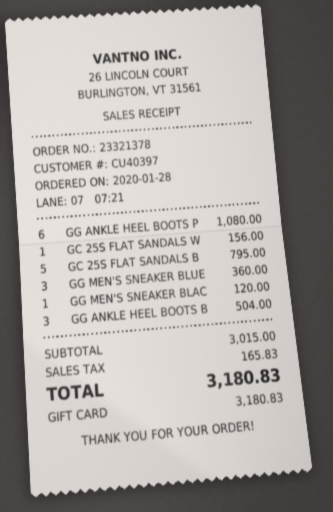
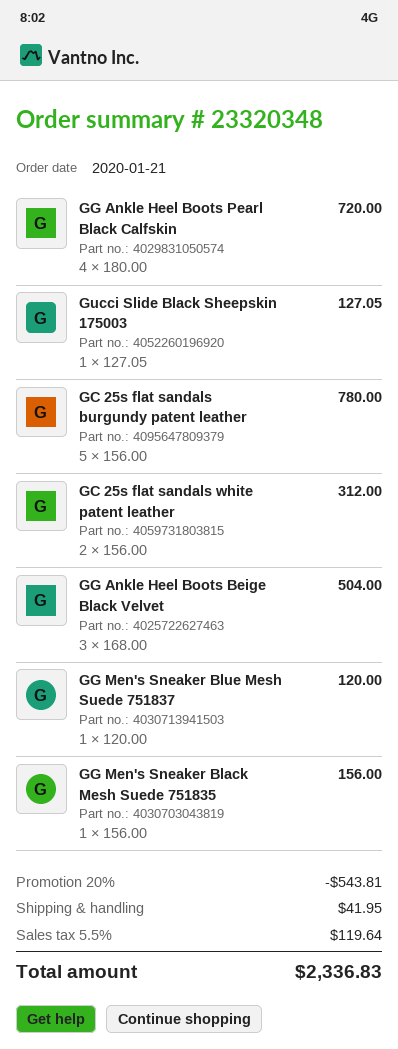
order number: 23321378 -> 23320348
order date: 2020-01-28 -> 2020-01-21
GG ANKLE HEEL BOOTS P: 6 for 1080.00 -> 4 for 720.00
GC 25S FLAT SANDALS W: 1 for 156.00 -> 2 for 312.00
GC 25S FLAT SANDALS B: 5 for 795.00 -> 5 for 780.00
GG MEN'S SNEAKER BLUE: 3 for 360.00 -> 1 for 120.00
GG MEN'S SNEAKER BLAC: 1 for 120.00 -> 1 for 156.00
Gucci Slide Black Sheepskin 175003: none -> 1 for 127.05
discount: none -> 20% = 543.81
shipping: none -> 41.95
tax: 165.83 -> 119.64
total: 3180.83 -> 2336.83

